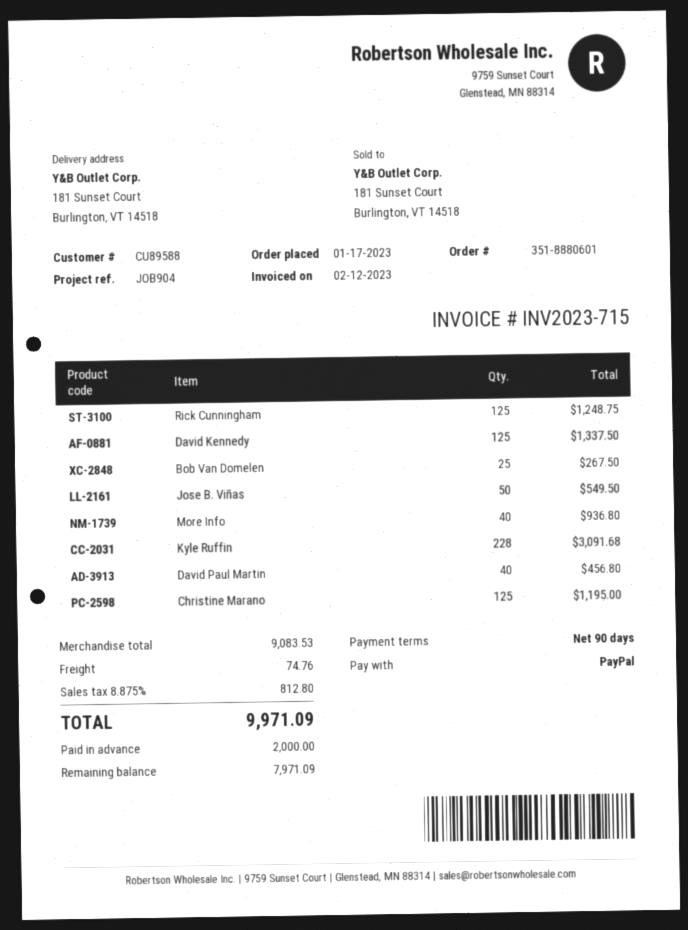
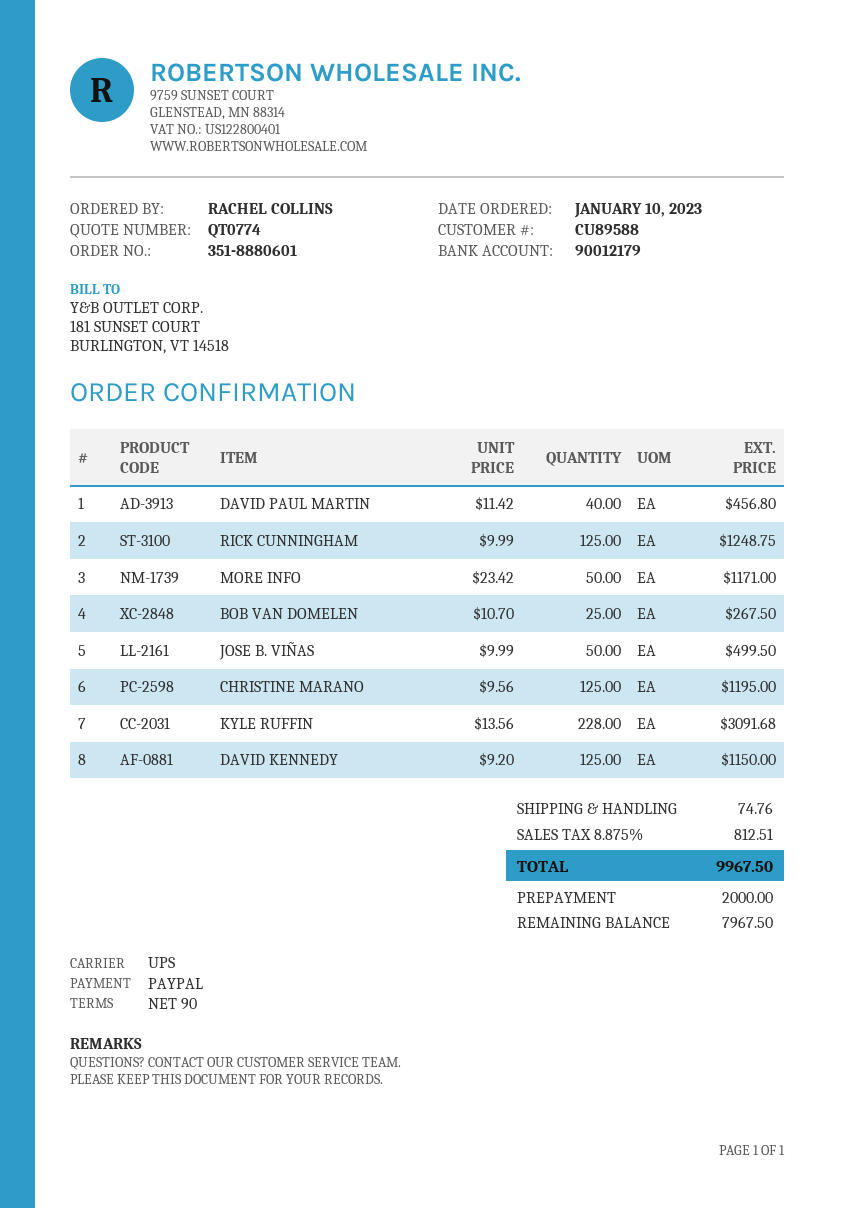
order date: 2023-01-17 -> 2023-01-10
David Kennedy: 125 for 1337.50 -> 125 for 1150.00
Jose B. Viñas: 50 for 549.50 -> 50 for 499.50
More Info: 40 for 936.80 -> 50 for 1171.00
tax: 8.875% = 812.80 -> 8.875% = 812.51
total: 9971.09 -> 9967.50
balance: 7971.09 -> 7967.50

